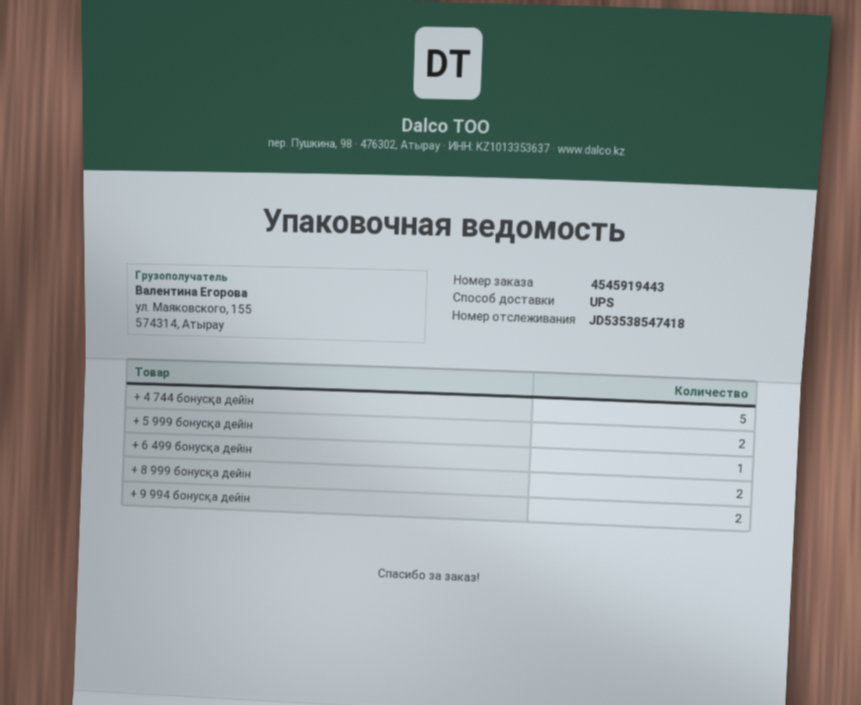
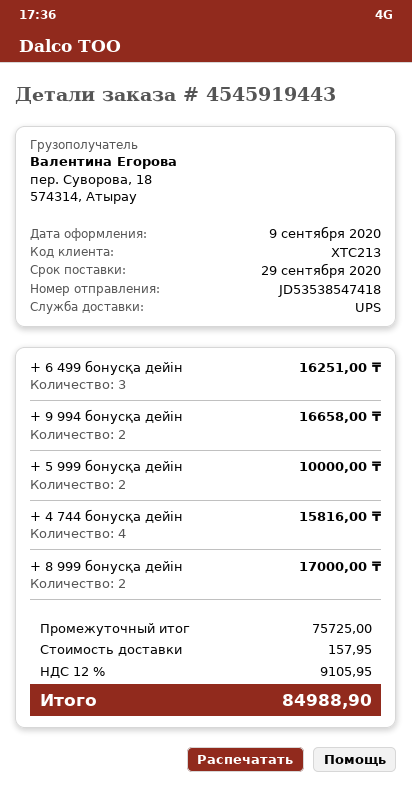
ship to: ул. Маяковского, 155, 574314, Атырау -> пер. Суворова, 18, 574314, Атырау
+ 4 744 бонусқа дейін: 5 -> 4
+ 6 499 бонусқа дейін: 1 -> 3

